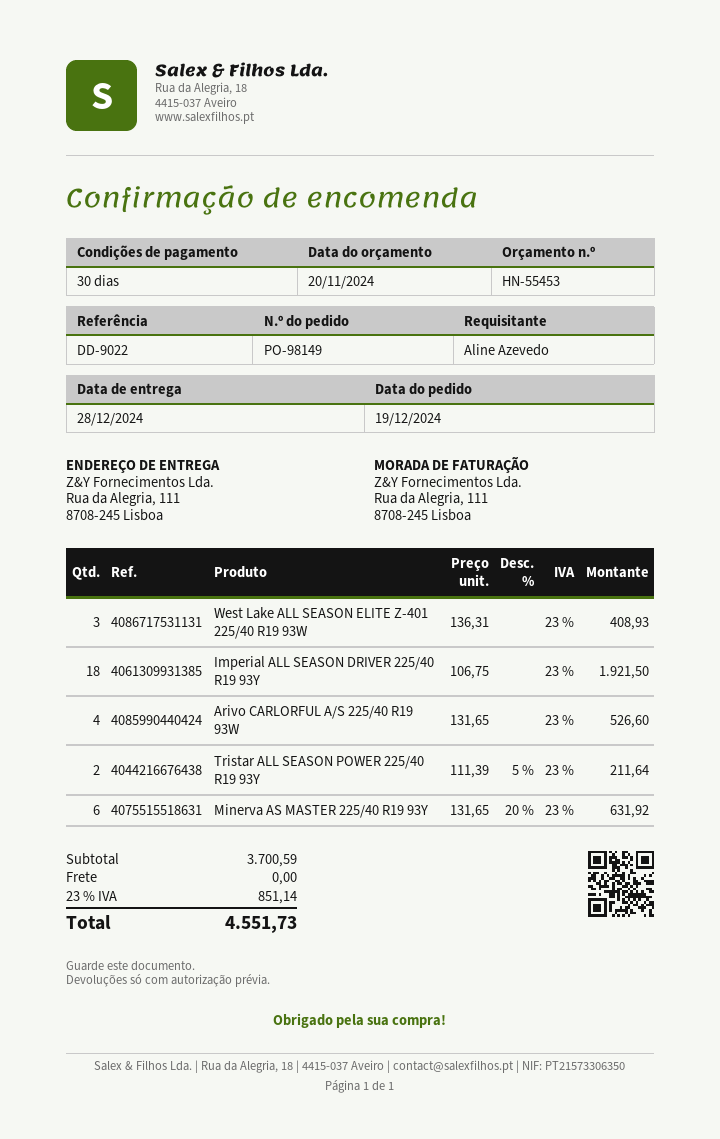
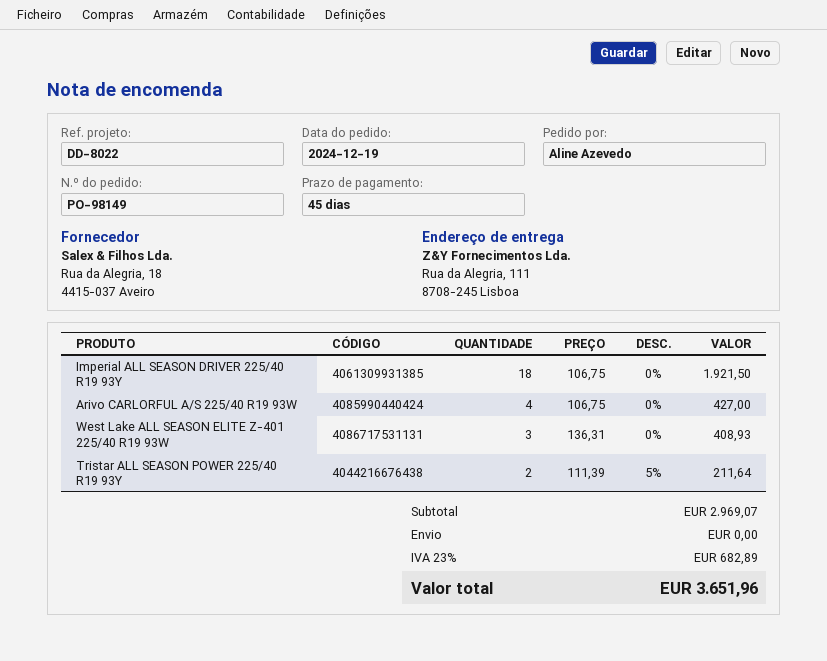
payment terms: 30 days -> 45 days
reference: DD-9022 -> DD-8022
Arivo CARLORFUL A/S 225/40 R19 93W: 4 x 131.65 = 526.60 -> 4 x 106.75 = 427.00
Minerva AS MASTER 225/40 R19 93Y: 6 x 131.65 - 20% = 631.92 -> none
subtotal: 3700.59 -> 2969.07
tax: 23% = 851.14 -> 23% = 682.89
total: 4551.73 -> 3651.96

